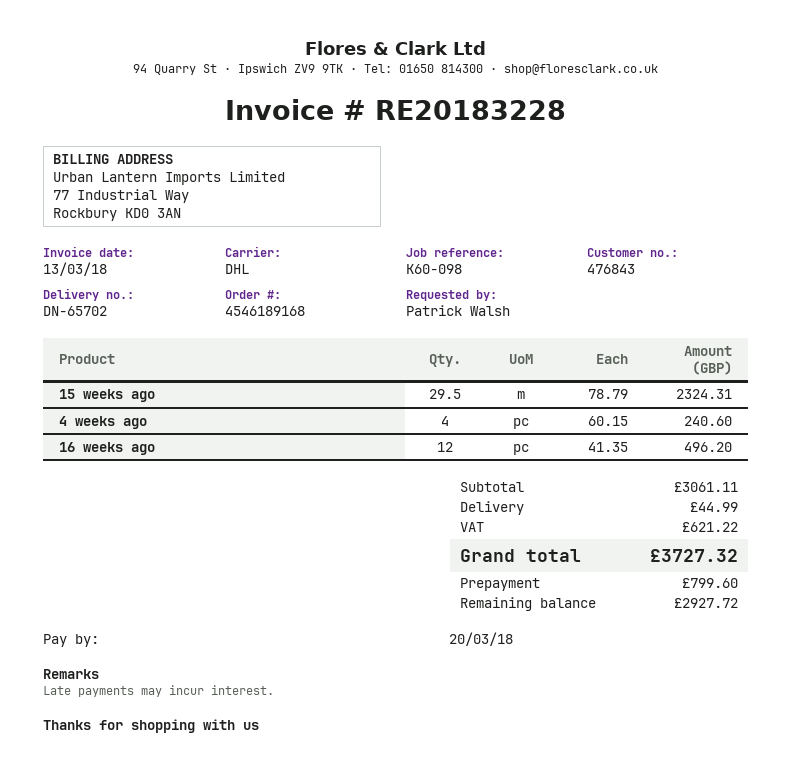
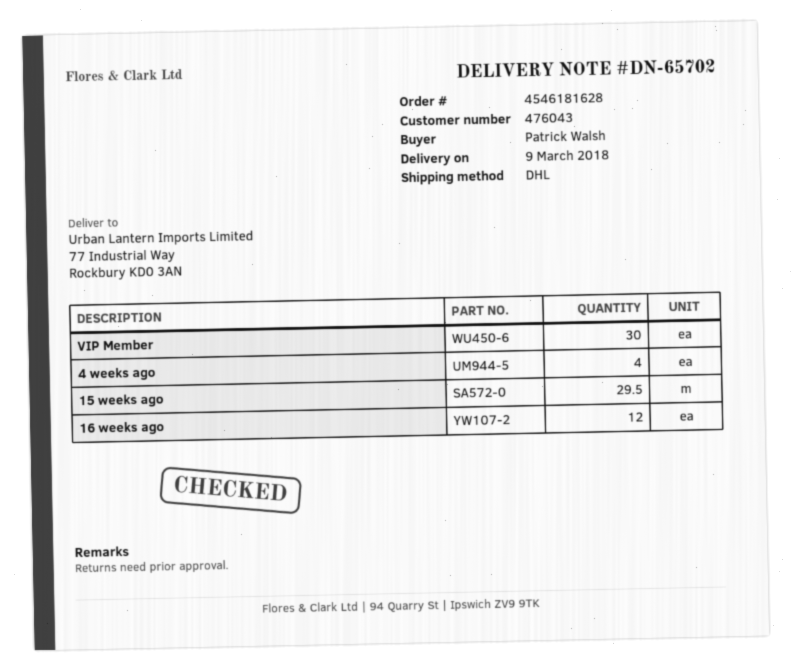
order number: 4546189168 -> 4546181628
customer number: 476843 -> 476043
VIP Member: none -> 30

